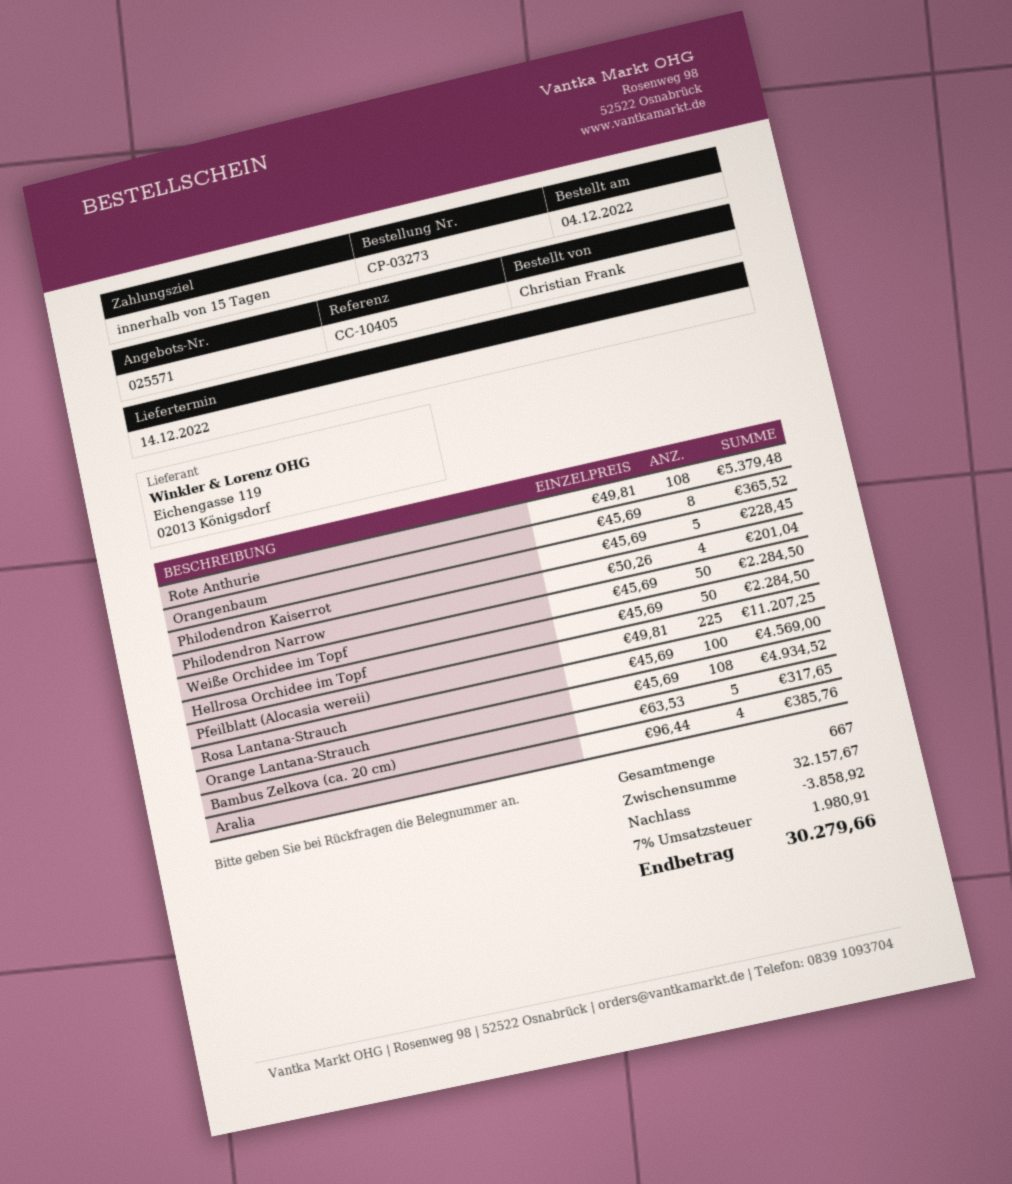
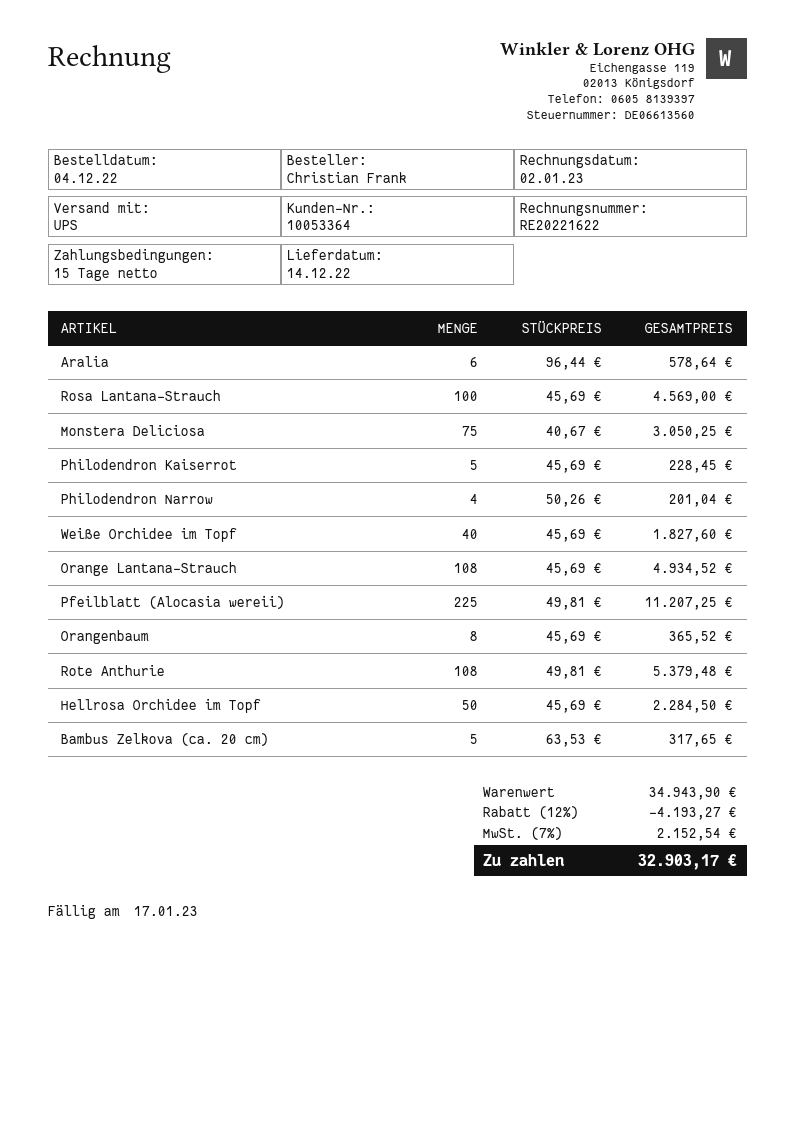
Weiße Orchidee im Topf: 50 x 45.69 = 2284.50 -> 40 x 45.69 = 1827.60
Aralia: 4 x 96.44 = 385.76 -> 6 x 96.44 = 578.64
Monstera Deliciosa: none -> 75 x 40.67 = 3050.25
subtotal: 32157.67 -> 34943.90
discount: 3858.92 -> 4193.27
tax: 7% = 1980.91 -> 7% = 2152.54
total: 30279.66 -> 32903.17

